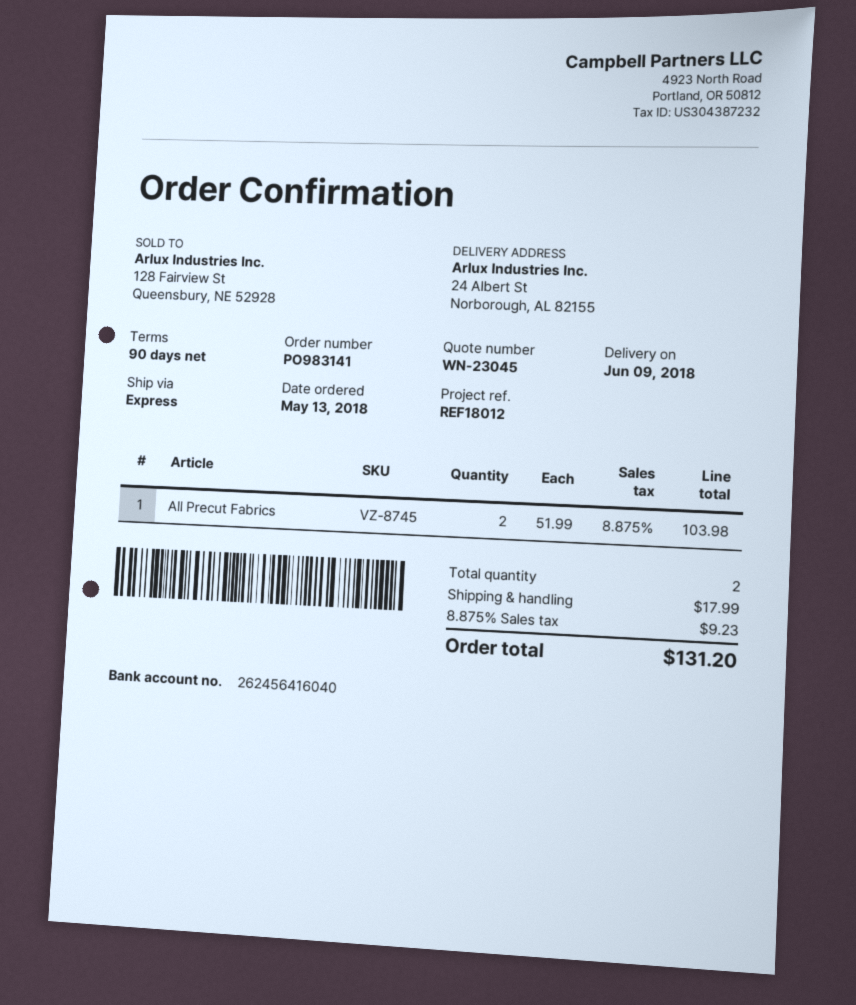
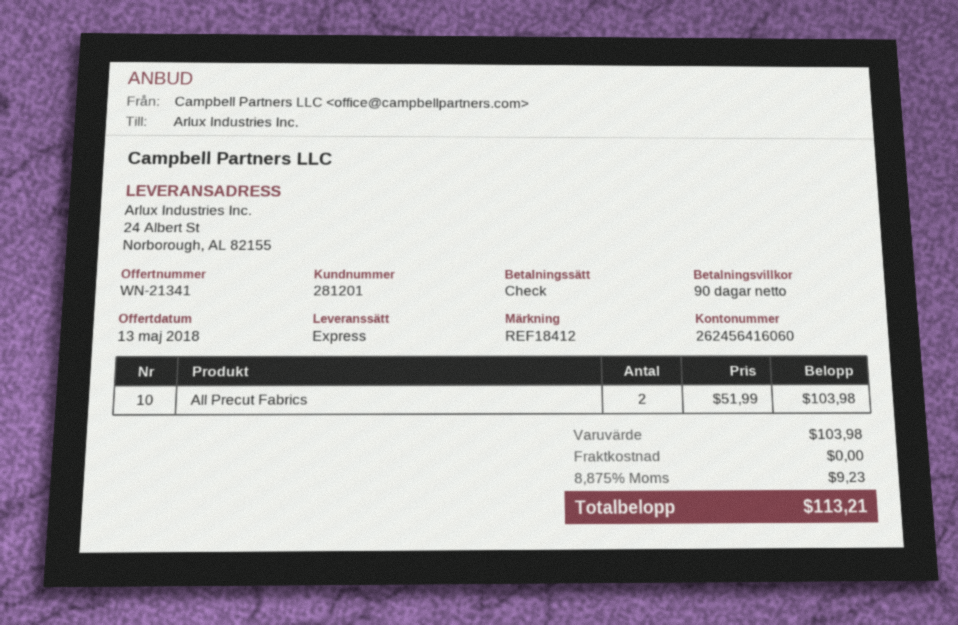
quote number: WN-23045 -> WN-21341
reference: REF18012 -> REF18412
bank account: 262456416040 -> 262456416060
shipping: 17.99 -> 0.00
total: 131.20 -> 113.21

